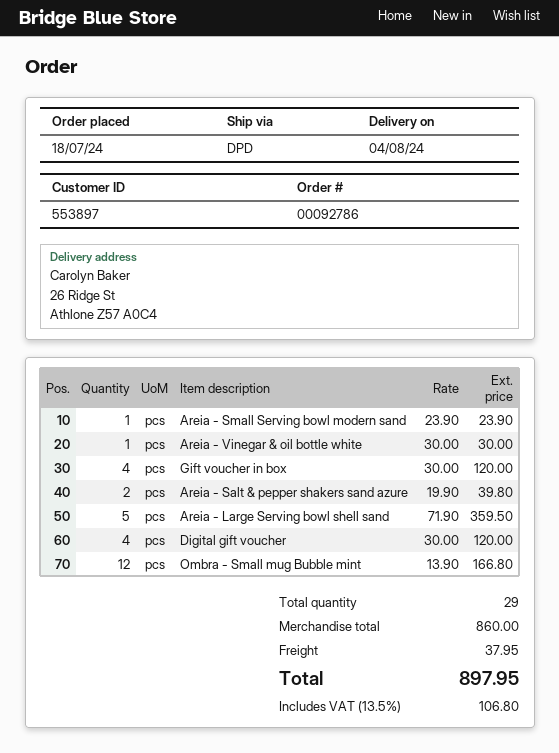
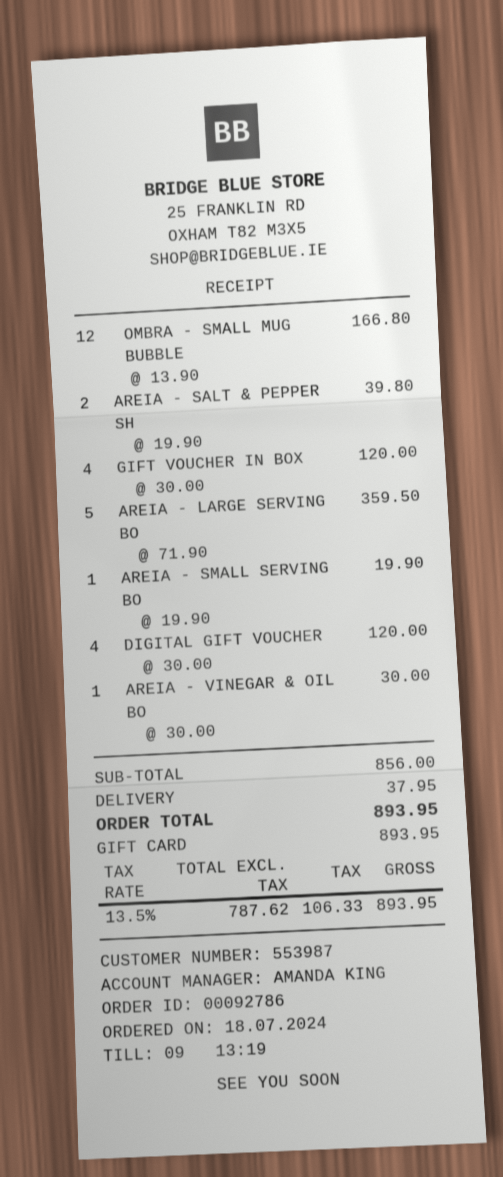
customer number: 553897 -> 553987
Areia - Small Serving bowl modern sand: 1 x 23.90 = 23.90 -> 1 x 19.90 = 19.90
subtotal: 860.00 -> 856.00
tax: 13.5% = 106.80 -> 13.5% = 106.33
total: 897.95 -> 893.95

